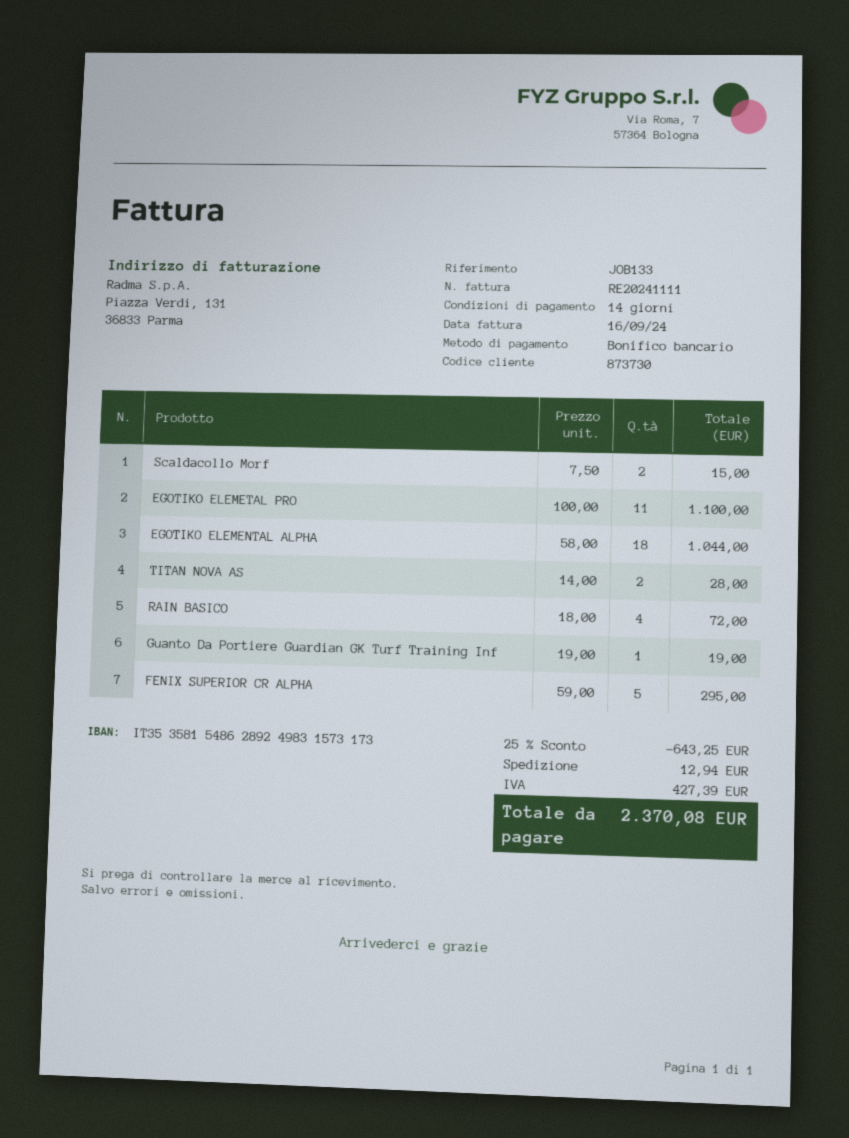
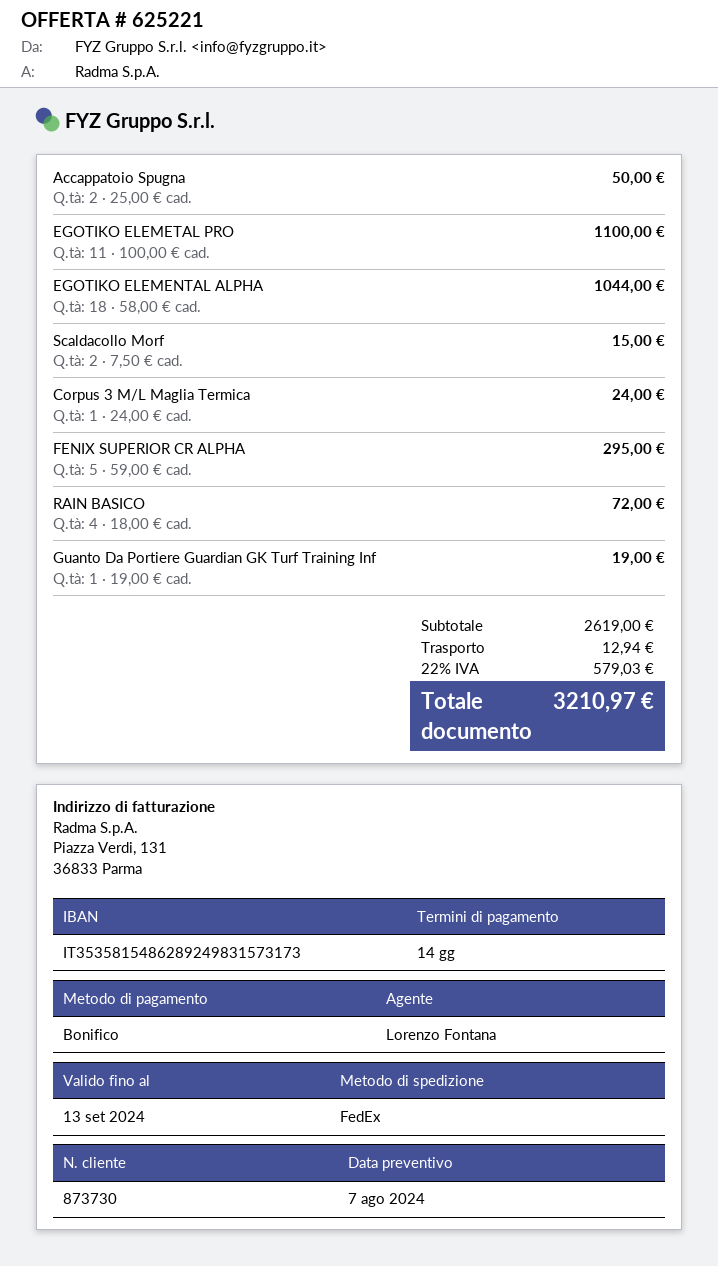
TITAN NOVA AS: 2 x 14.00 = 28.00 -> none
Accappatoio Spugna: none -> 2 x 25.00 = 50.00
Corpus 3 M/L Maglia Termica: none -> 1 x 24.00 = 24.00
discount: 25% = 643.25 -> none
tax: 427.39 -> 579.03
total: 2370.08 -> 3210.97

